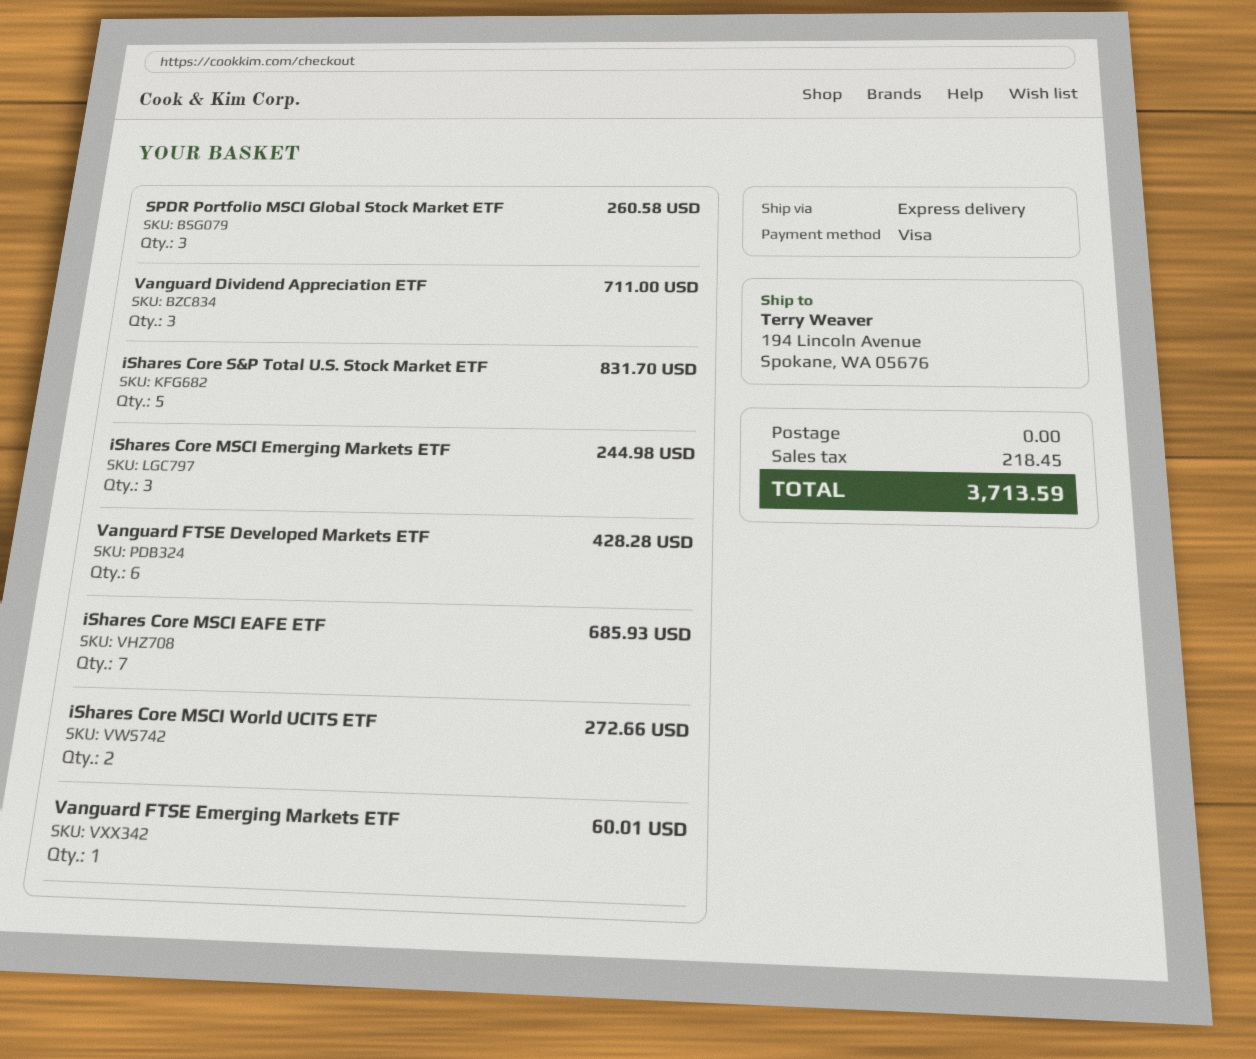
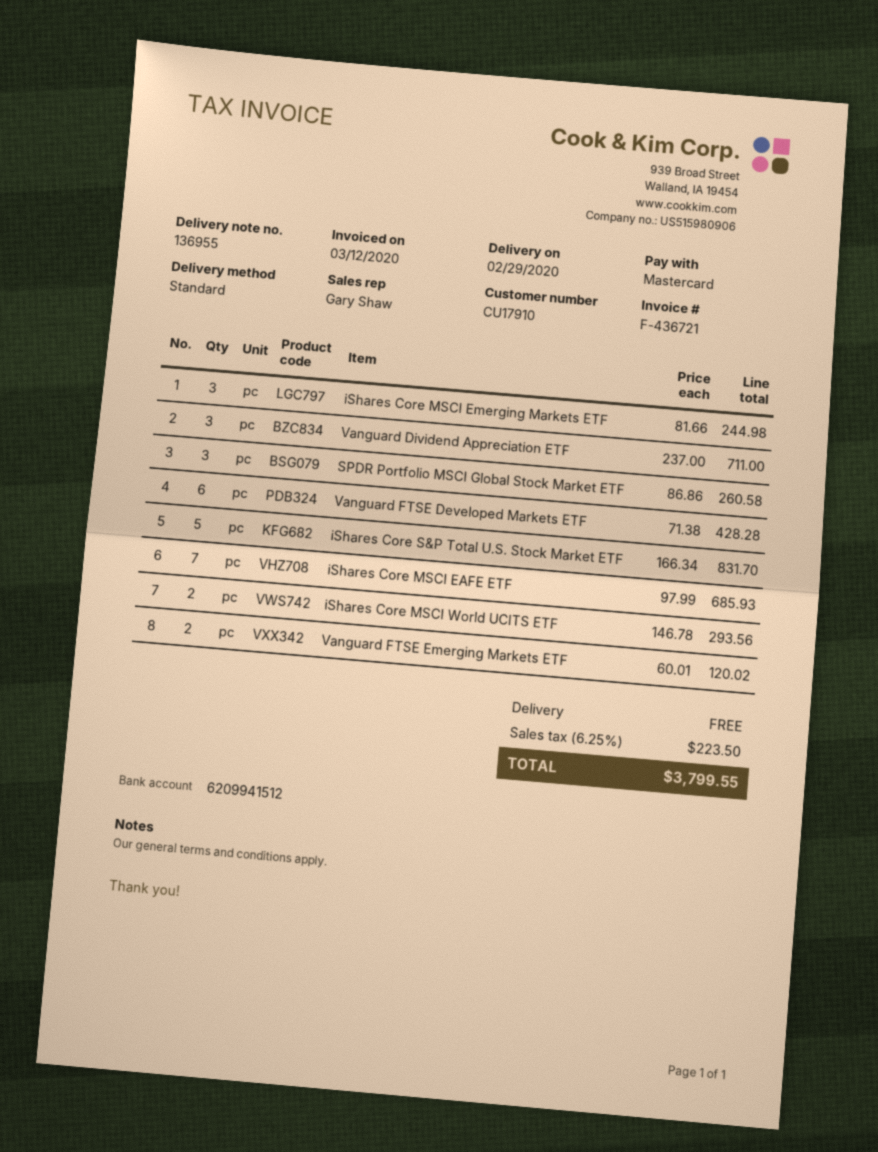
payment method: Visa -> Mastercard
shipping method: express -> standard
iShares Core MSCI World UCITS ETF: 2 for 272.66 -> 2 for 293.56
Vanguard FTSE Emerging Markets ETF: 1 for 60.01 -> 2 for 120.02
tax: 218.45 -> 223.50
total: 3713.59 -> 3799.55

